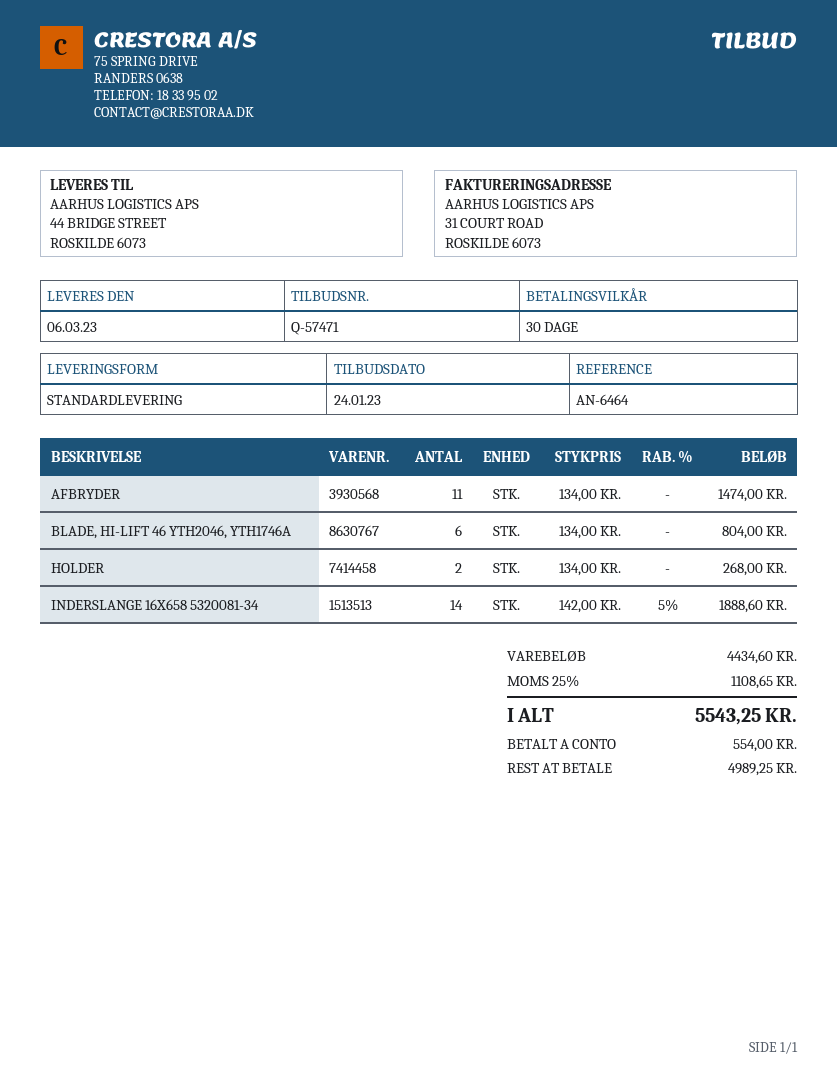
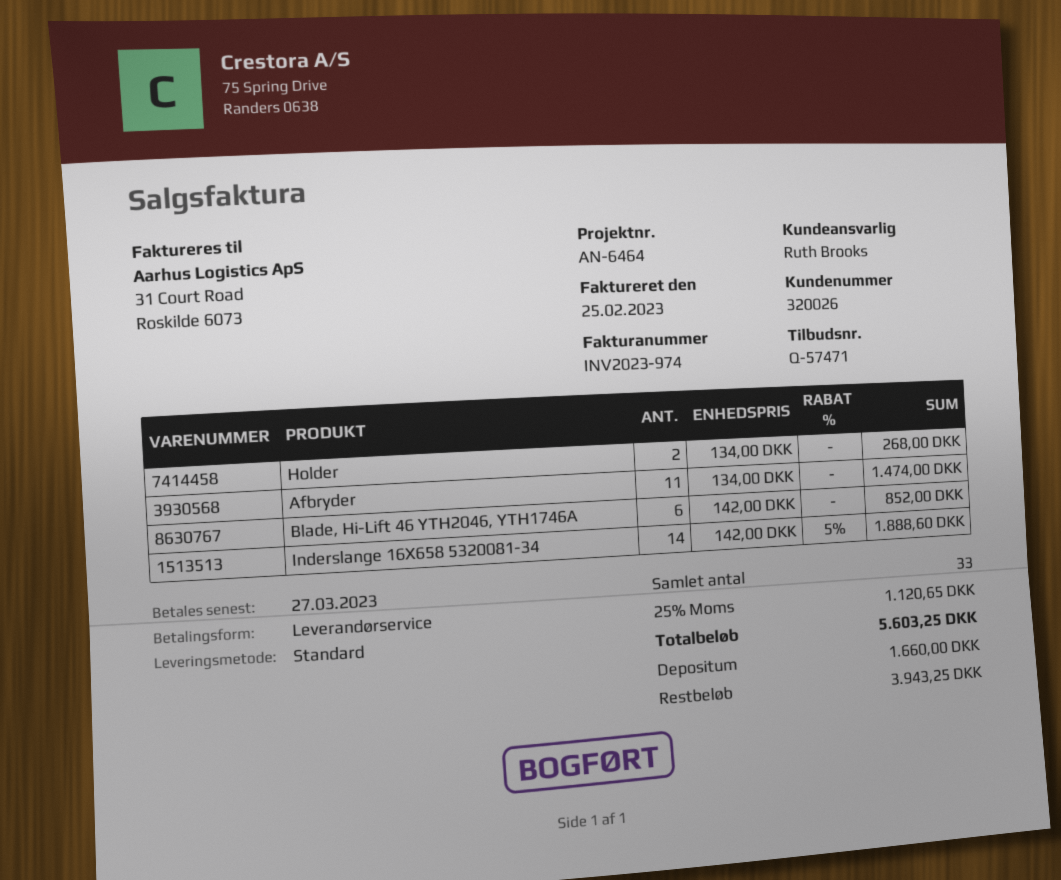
BLADE, HI-LIFT 46 YTH2046, YTH1746A: 6 x 134.00 = 804.00 -> 6 x 142.00 = 852.00
tax: 25% = 1108.65 -> 25% = 1120.65
total: 5543.25 -> 5603.25
deposit: 554.00 -> 1660.00
balance: 4989.25 -> 3943.25

